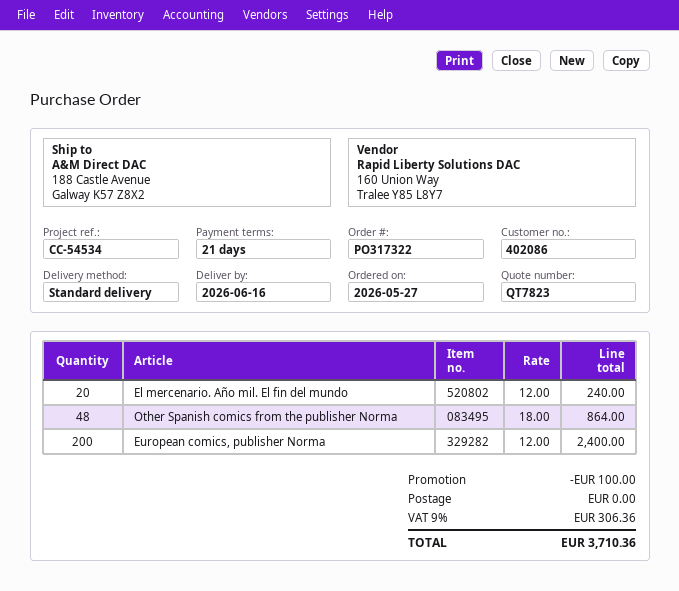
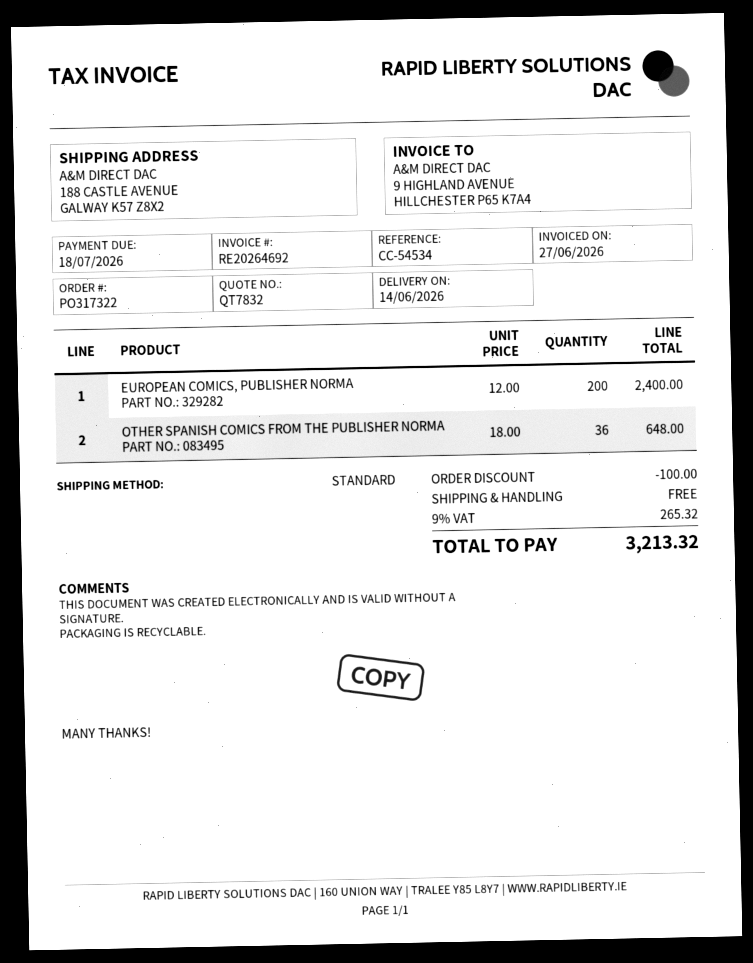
quote number: QT7823 -> QT7832
delivery date: 2026-06-16 -> 2026-06-14
El mercenario. Año mil. El fin del mundo: 20 x 12.00 = 240.00 -> none
Other Spanish comics from the publisher Norma: 48 x 18.00 = 864.00 -> 36 x 18.00 = 648.00
tax: 9% = 306.36 -> 9% = 265.32
total: 3710.36 -> 3213.32

